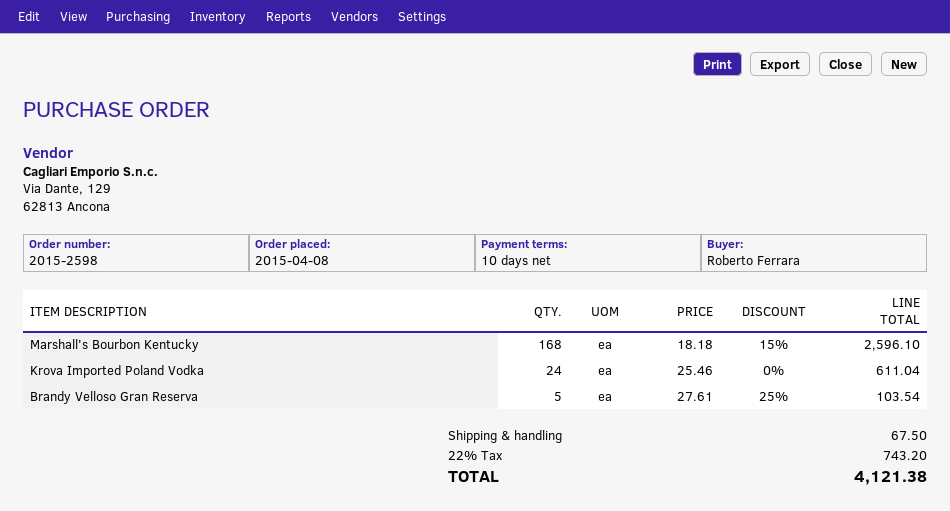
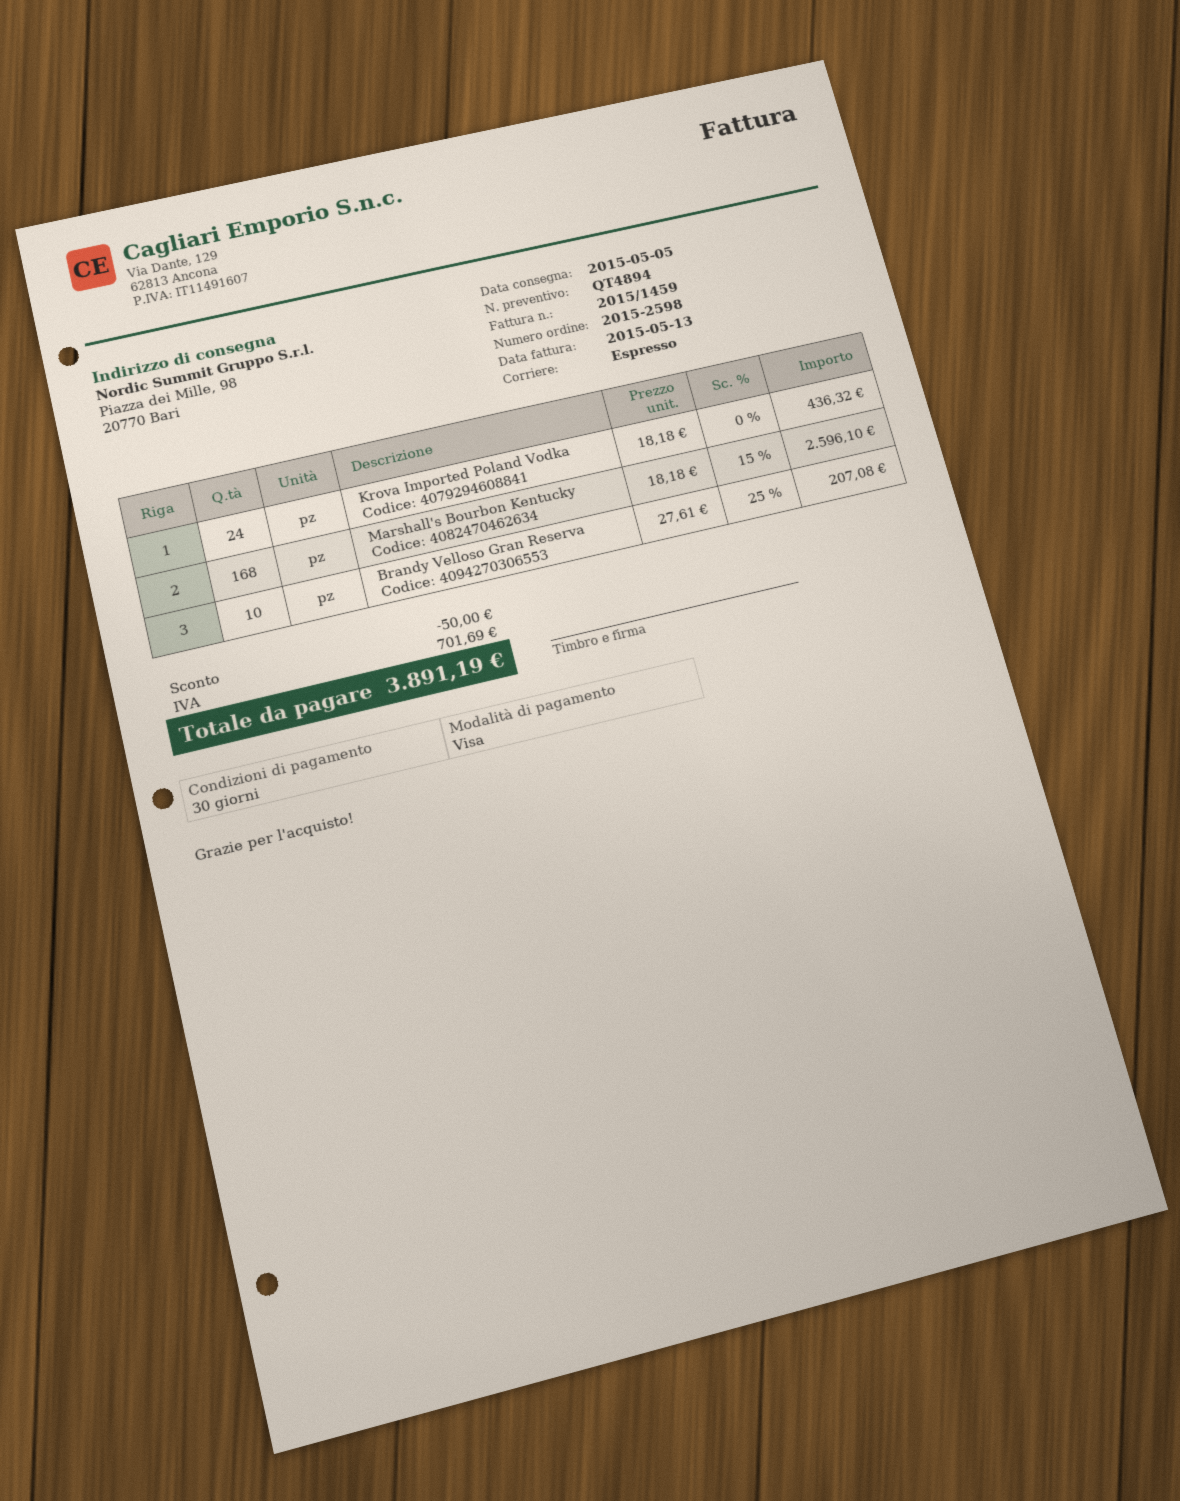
payment terms: 10 days -> 30 days
Krova Imported Poland Vodka: 24 x 25.46 = 611.04 -> 24 x 18.18 = 436.32
Brandy Velloso Gran Reserva: 5 x 27.61 - 25% = 103.54 -> 10 x 27.61 - 25% = 207.08
discount: none -> 50.00
shipping: 67.50 -> none
tax: 743.20 -> 701.69
total: 4121.38 -> 3891.19

